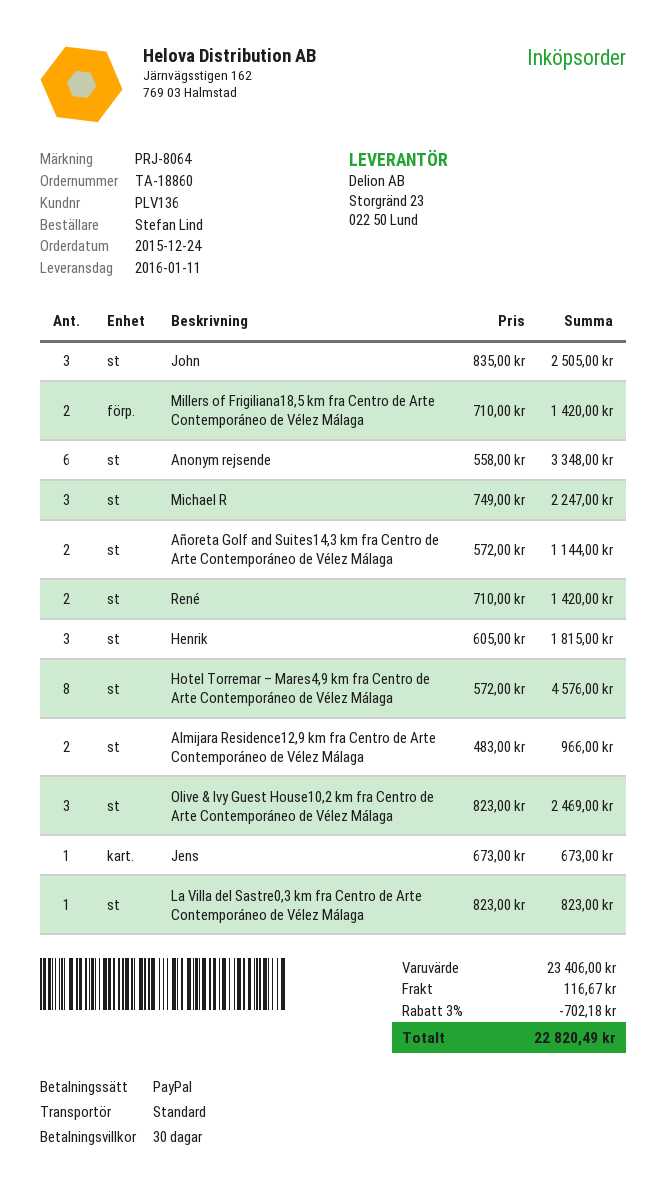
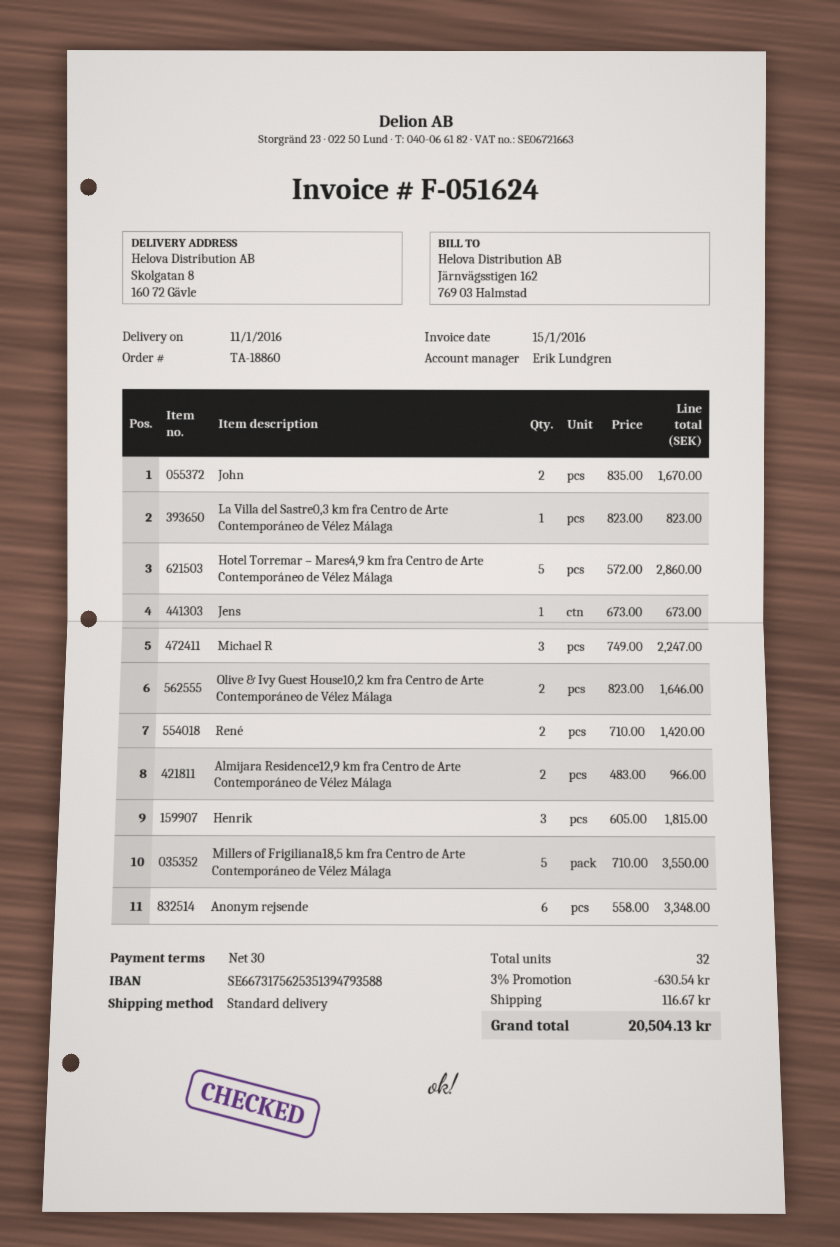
John: 3 x 835.00 = 2505.00 -> 2 x 835.00 = 1670.00
Millers of Frigiliana18,5 km fra Centro de Arte Contemporáneo de Vélez Málaga: 2 x 710.00 = 1420.00 -> 5 x 710.00 = 3550.00
Añoreta Golf and Suites14,3 km fra Centro de Arte Contemporáneo de Vélez Málaga: 2 x 572.00 = 1144.00 -> none
Hotel Torremar – Mares4,9 km fra Centro de Arte Contemporáneo de Vélez Málaga: 8 x 572.00 = 4576.00 -> 5 x 572.00 = 2860.00
Olive & Ivy Guest House10,2 km fra Centro de Arte Contemporáneo de Vélez Málaga: 3 x 823.00 = 2469.00 -> 2 x 823.00 = 1646.00
discount: 3% = 702.18 -> 3% = 630.54
total: 22820.49 -> 20504.13

